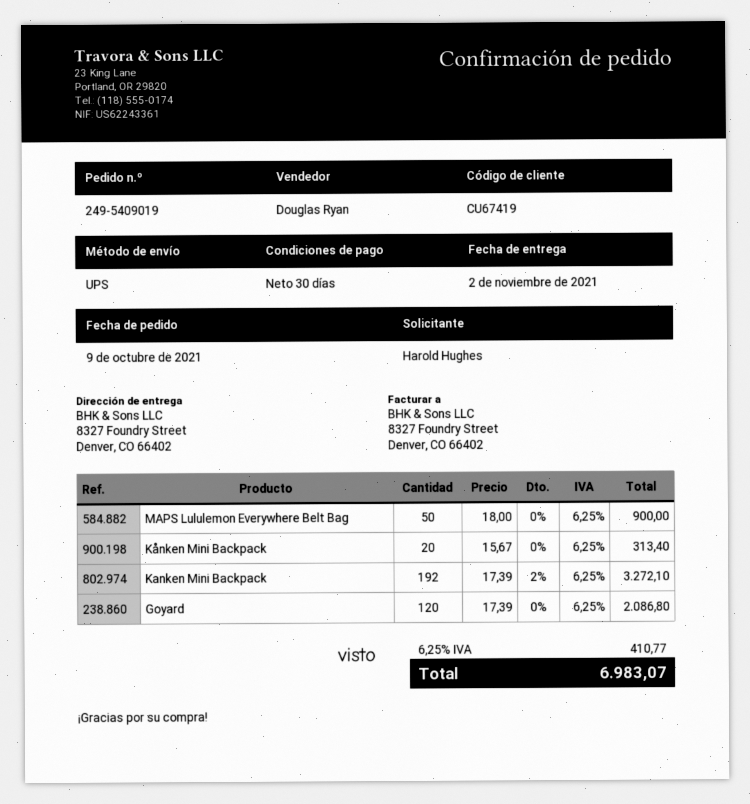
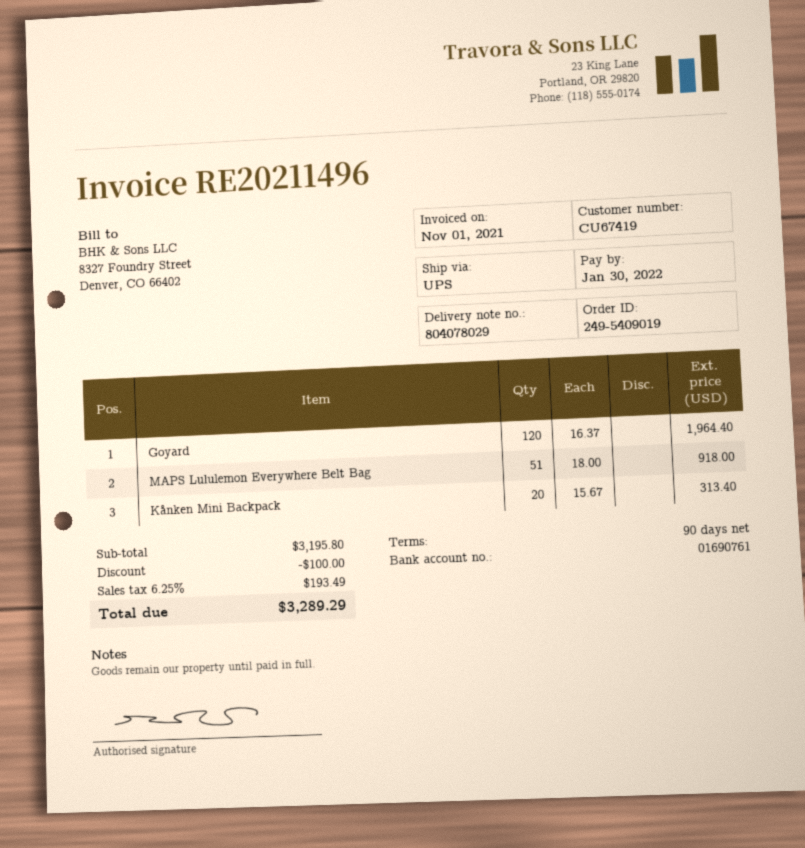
payment terms: 30 days -> 90 days
MAPS Lululemon Everywhere Belt Bag: 50 x 18.00 = 900.00 -> 51 x 18.00 = 918.00
Kanken Mini Backpack: 192 x 17.39 - 2% = 3272.10 -> none
Goyard: 120 x 17.39 = 2086.80 -> 120 x 16.37 = 1964.40
discount: none -> 100.00
tax: 6.25% = 410.77 -> 6.25% = 193.49
total: 6983.07 -> 3289.29

